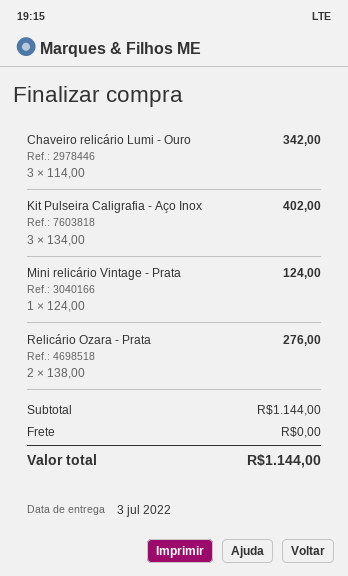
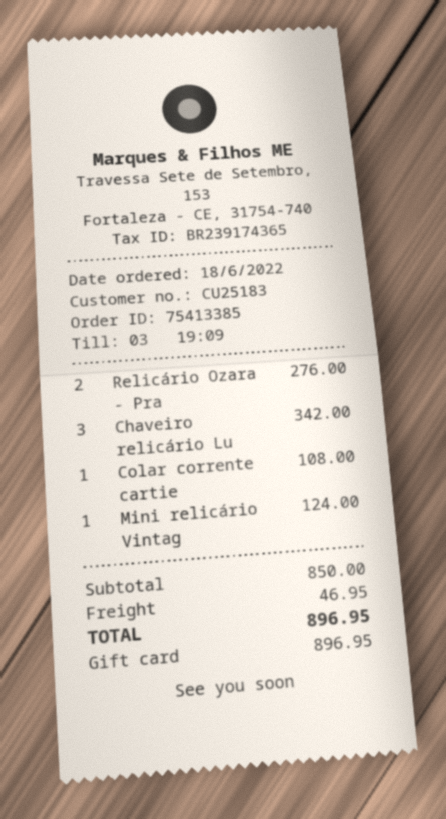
Kit Pulseira Caligrafia - Aço Inox: 3 for 402.00 -> none
Colar corrente cartie: none -> 1 for 108.00
subtotal: 1144.00 -> 850.00
shipping: 0.00 -> 46.95
total: 1144.00 -> 896.95

